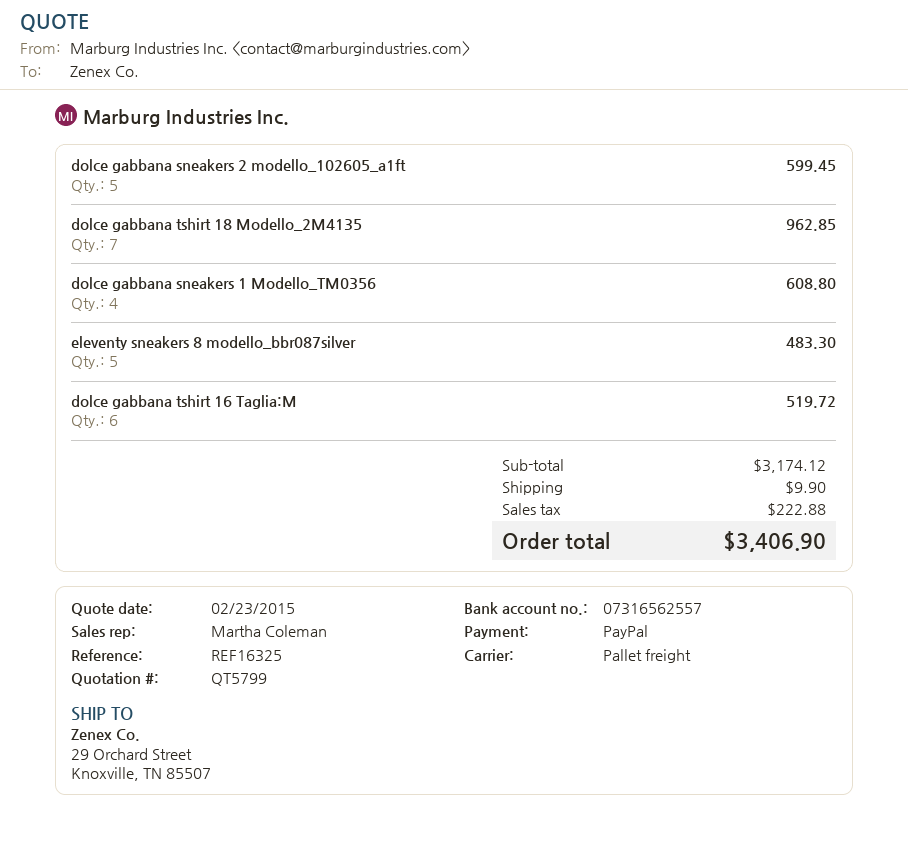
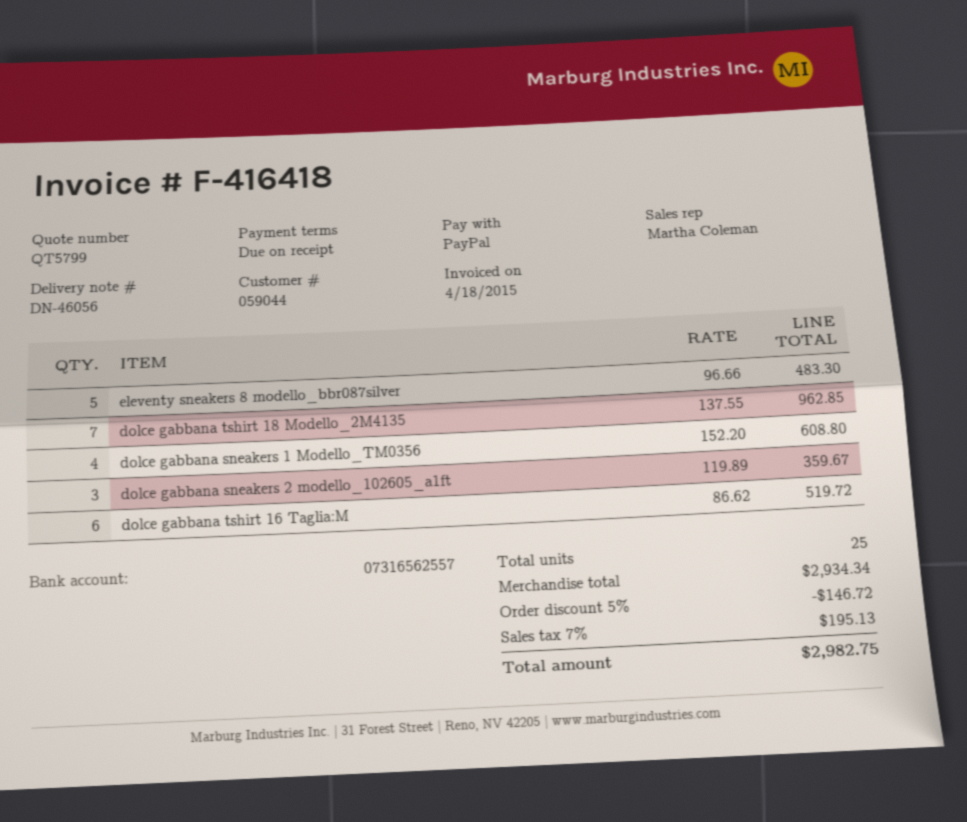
dolce gabbana sneakers 2 modello_102605_a1ft: 5 for 599.45 -> 3 for 359.67
subtotal: 3174.12 -> 2934.34
discount: none -> 5% = 146.72
shipping: 9.90 -> none
tax: 222.88 -> 195.13
total: 3406.90 -> 2982.75

